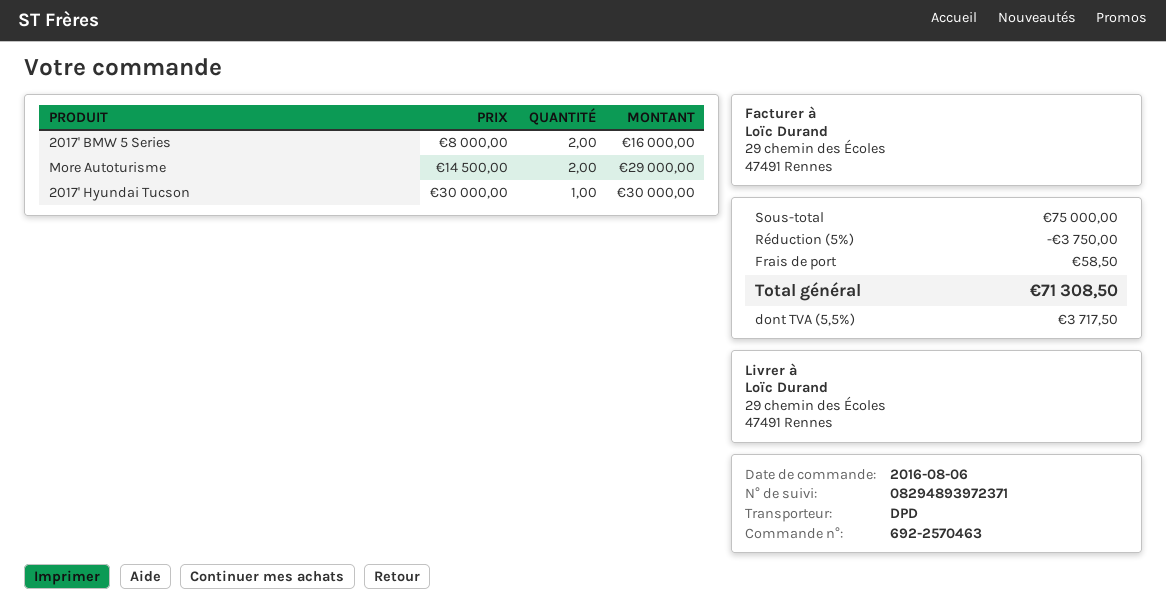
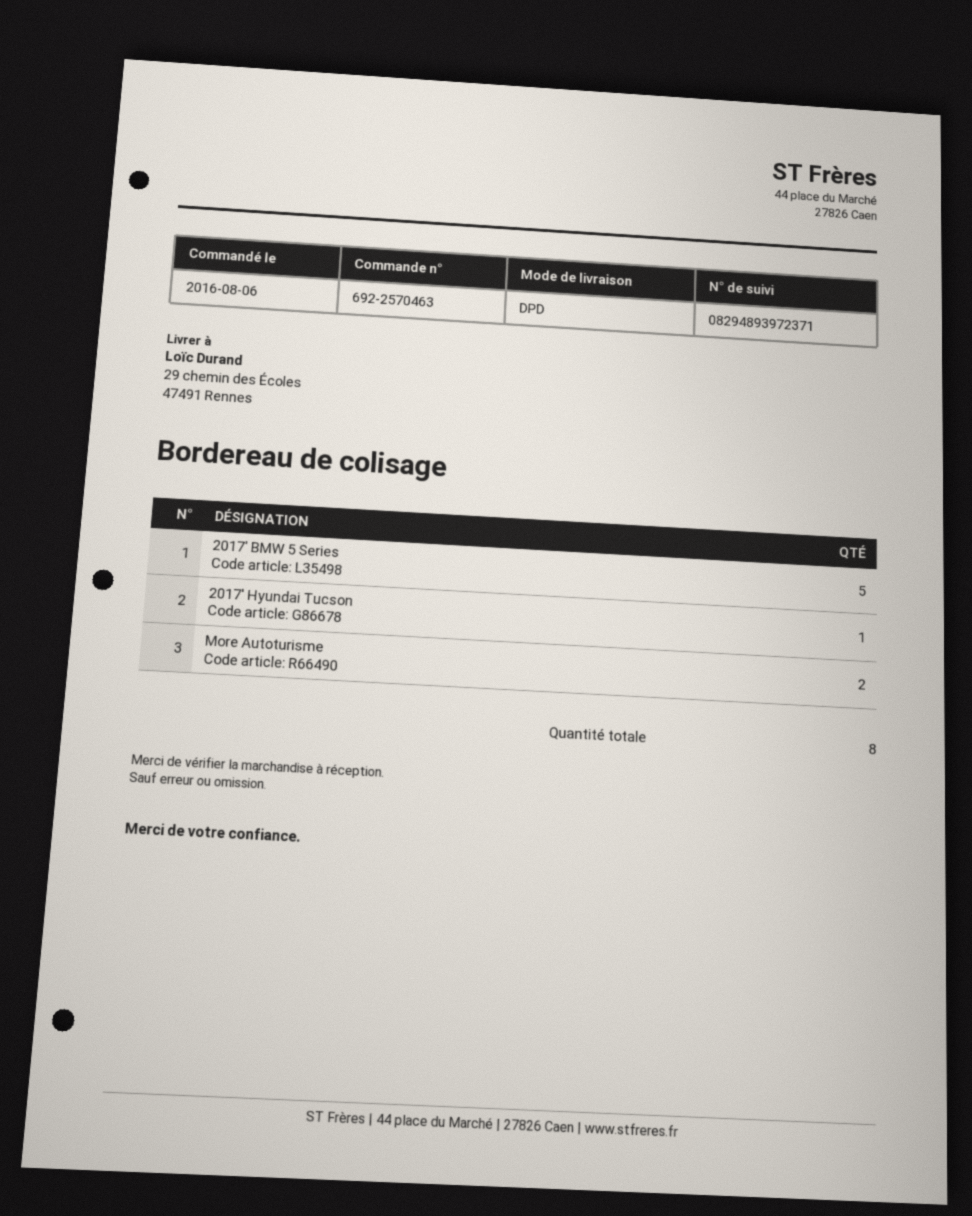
2017' BMW 5 Series: 2 -> 5

